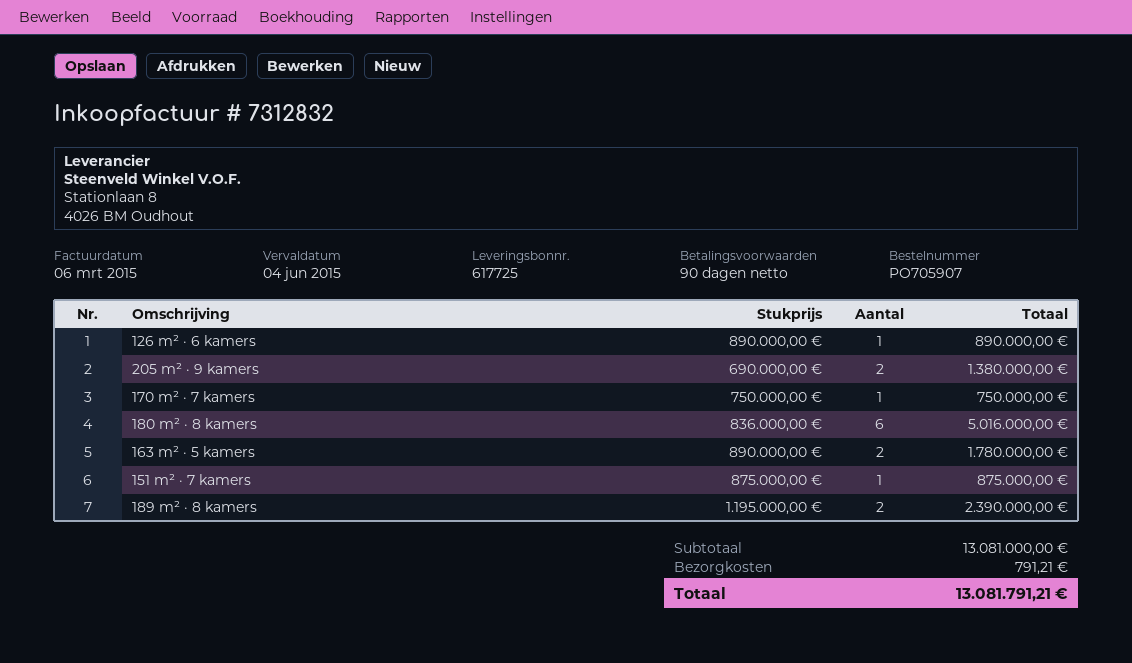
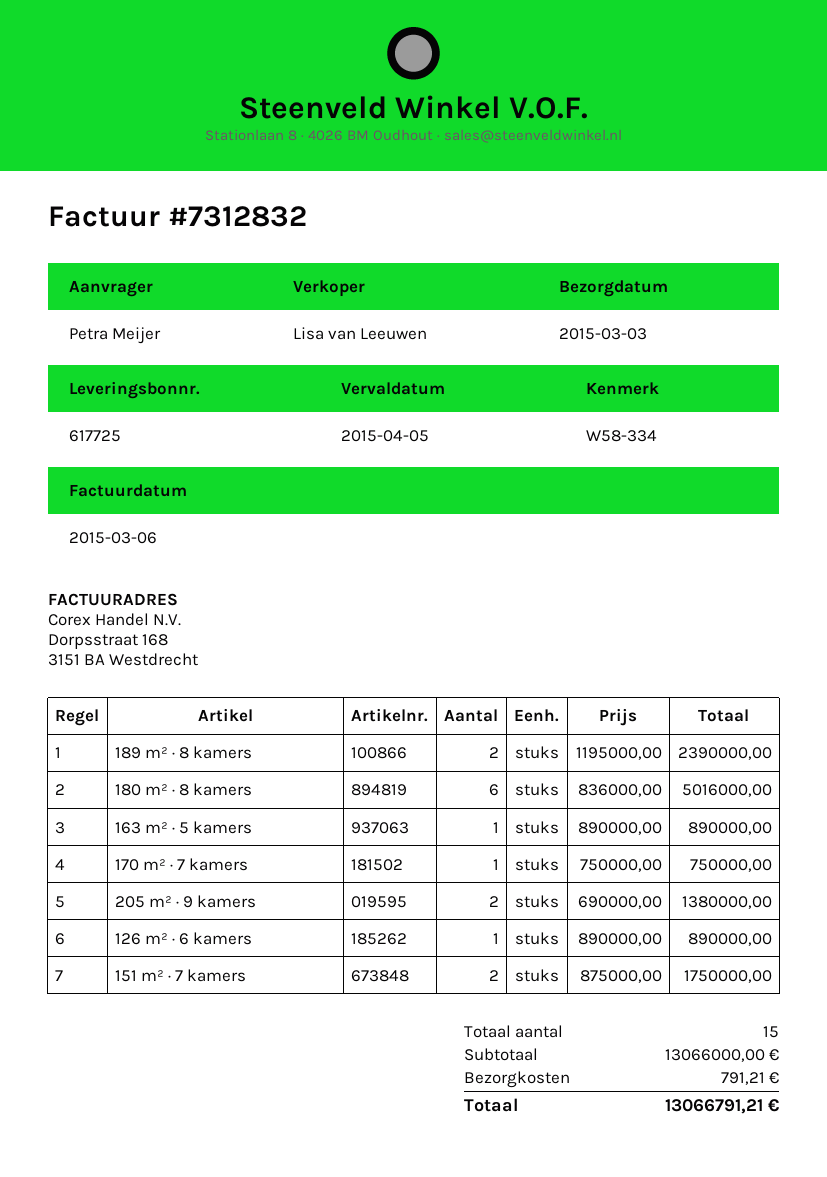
due date: 2015-06-04 -> 2015-04-05
163 m² · 5 kamers: 2 x 890000.00 = 1780000.00 -> 1 x 890000.00 = 890000.00
151 m² · 7 kamers: 1 x 875000.00 = 875000.00 -> 2 x 875000.00 = 1750000.00
subtotal: 13081000.00 -> 13066000.00
total: 13081791.21 -> 13066791.21

